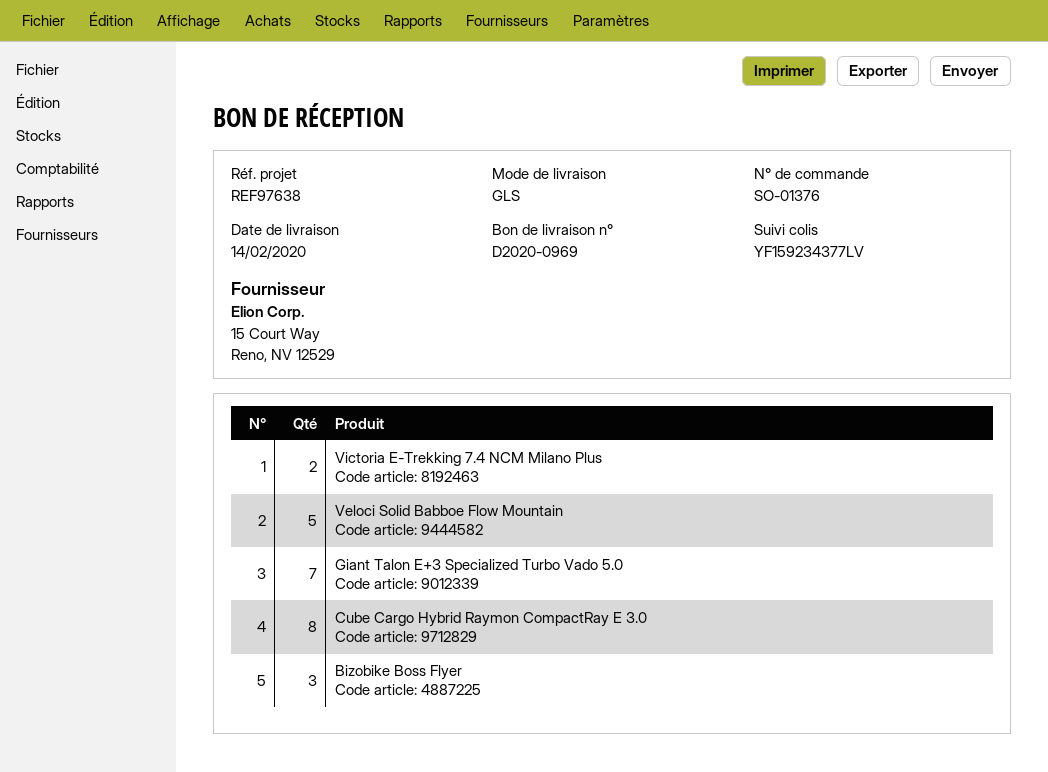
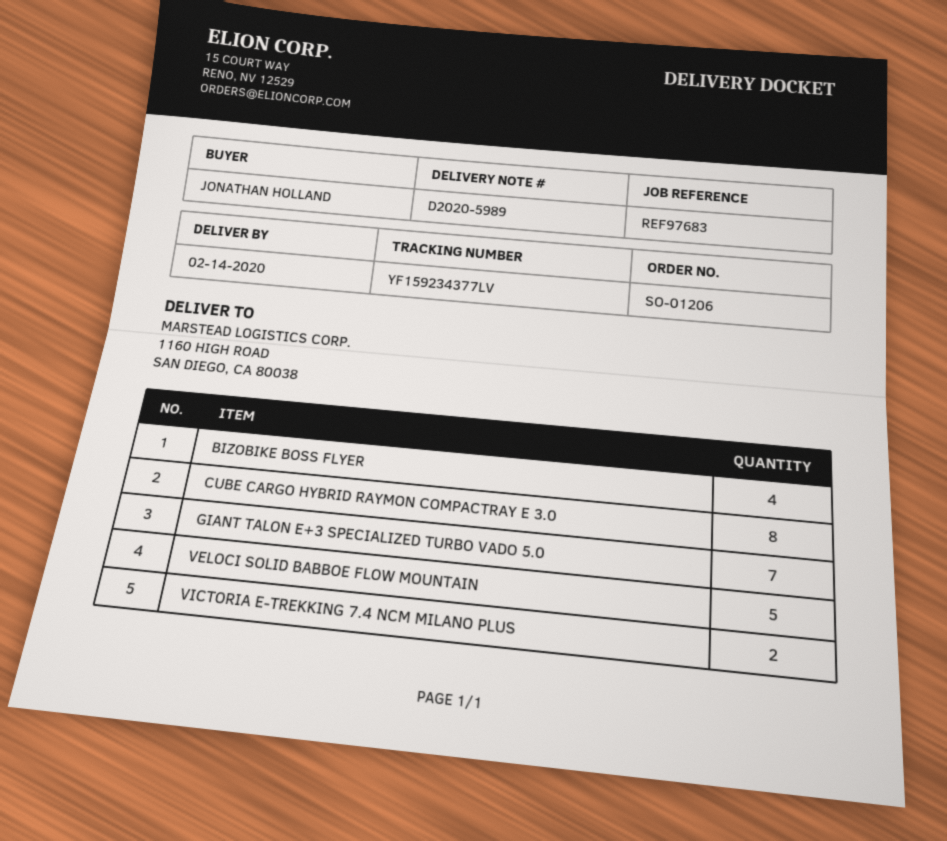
order number: SO-01376 -> SO-01206
delivery note number: D2020-0969 -> D2020-5989
reference: REF97638 -> REF97683
Bizobike Boss Flyer: 3 -> 4

